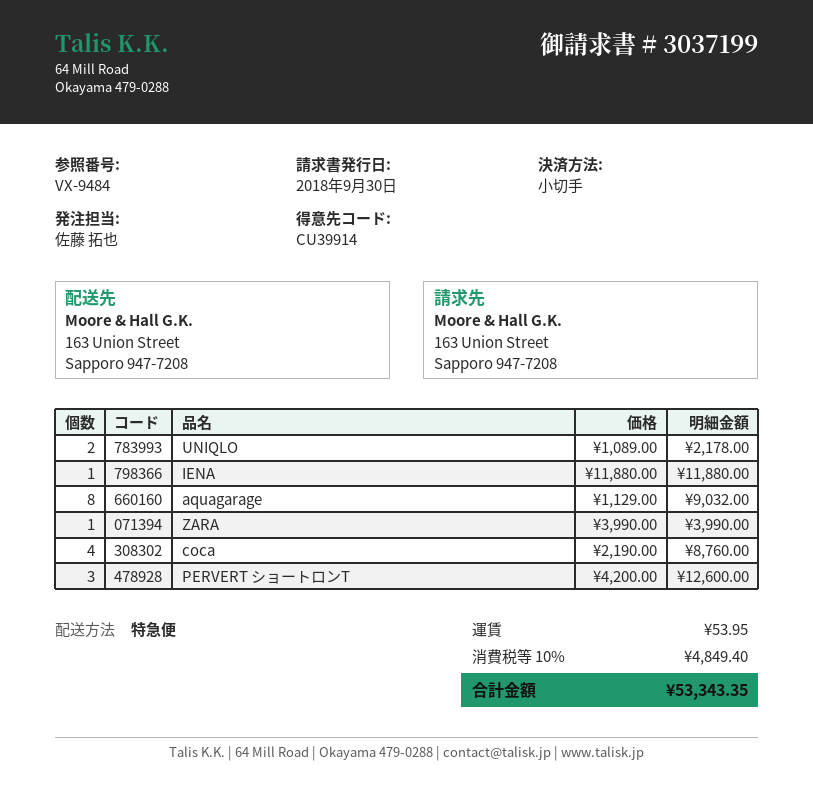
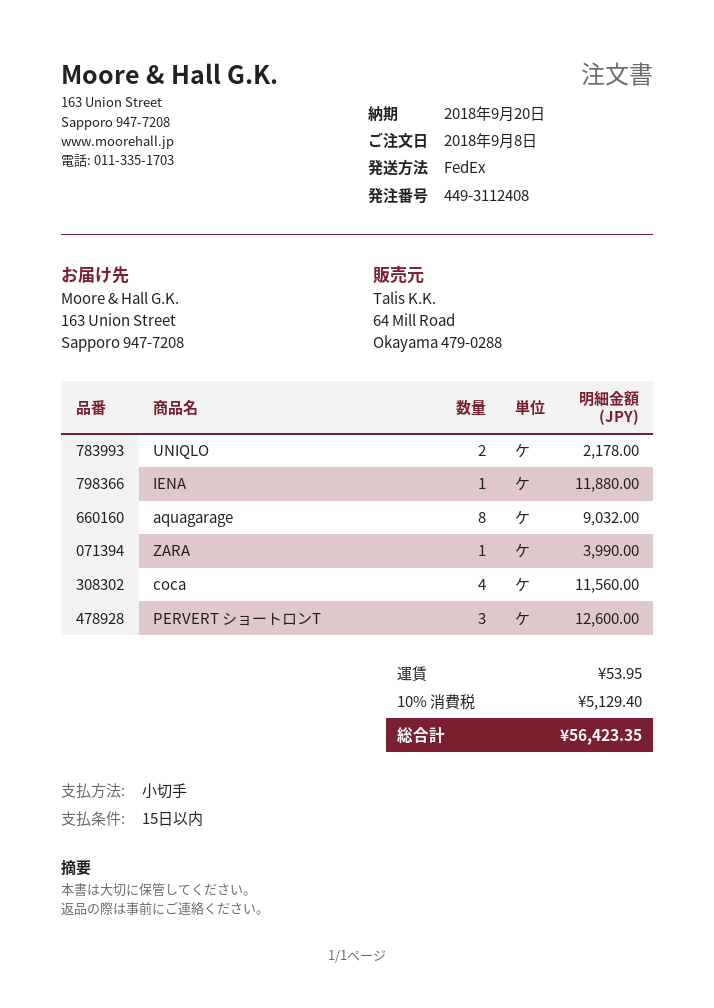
shipping method: express -> FedEx
coca: 4 for 8760.00 -> 4 for 11560.00
tax: 10% = 4849.40 -> 10% = 5129.40
total: 53343.35 -> 56423.35

